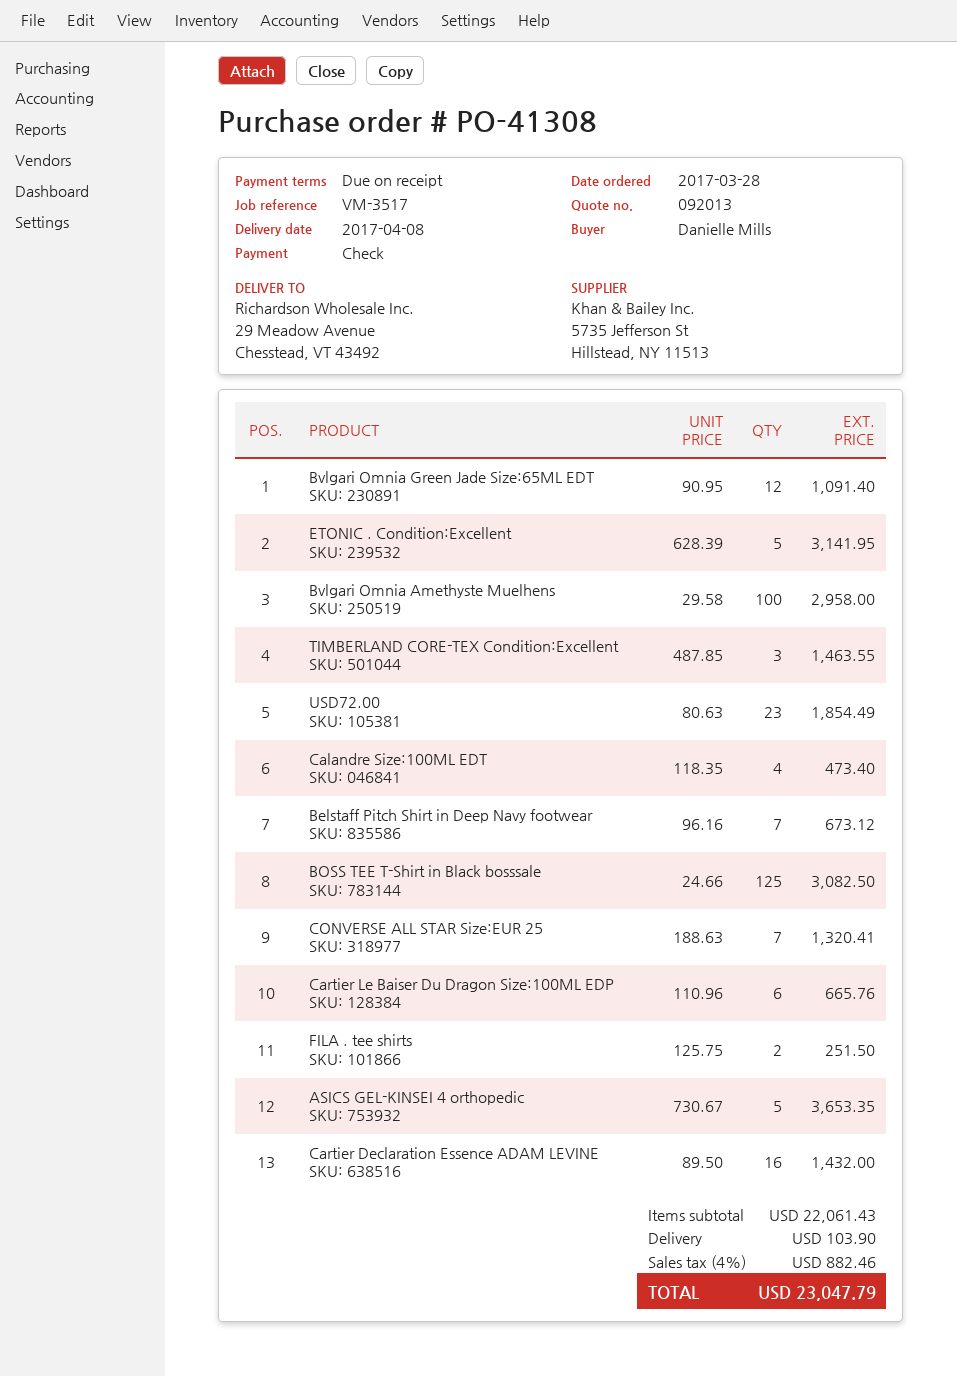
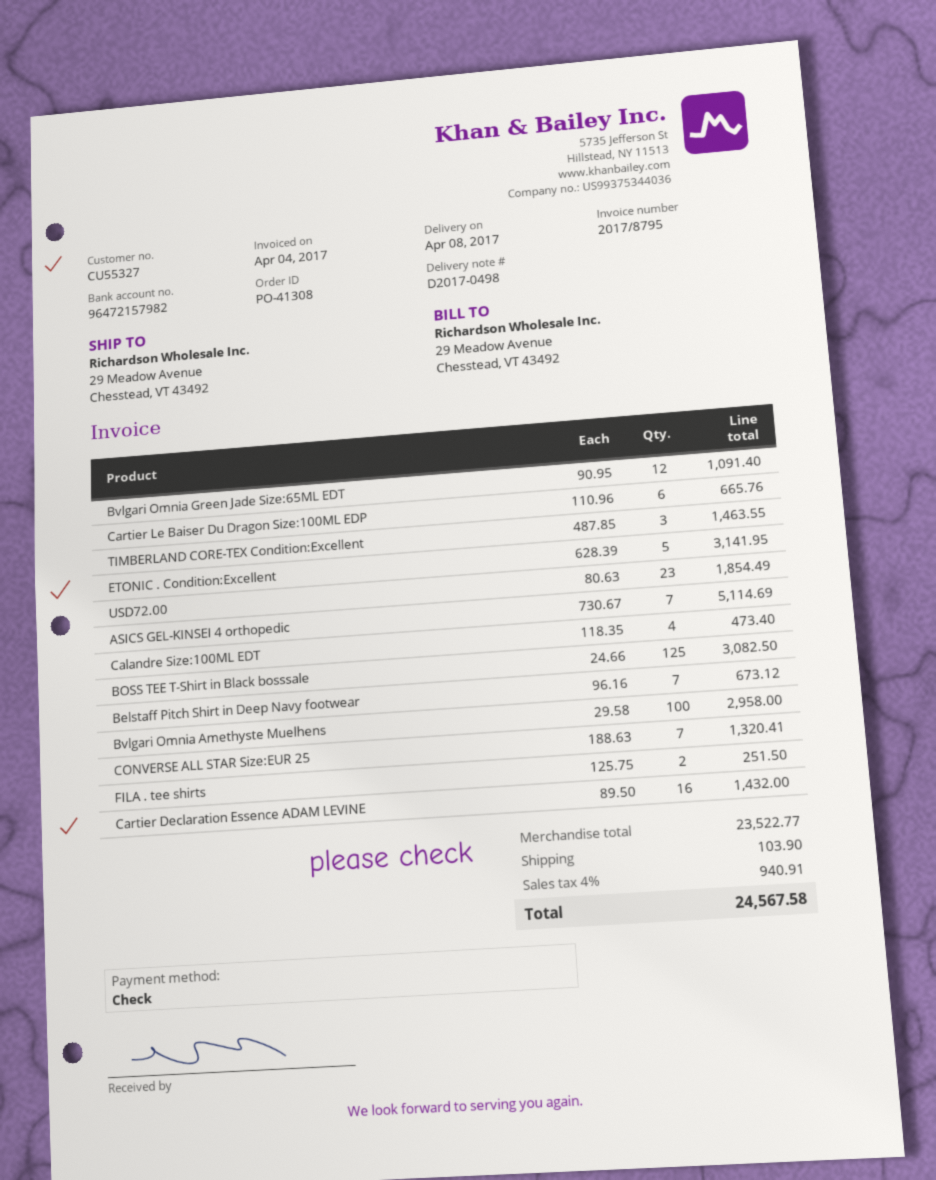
ASICS GEL-KINSEI 4 orthopedic: 5 x 730.67 = 3653.35 -> 7 x 730.67 = 5114.69
subtotal: 22061.43 -> 23522.77
tax: 4% = 882.46 -> 4% = 940.91
total: 23047.79 -> 24567.58

